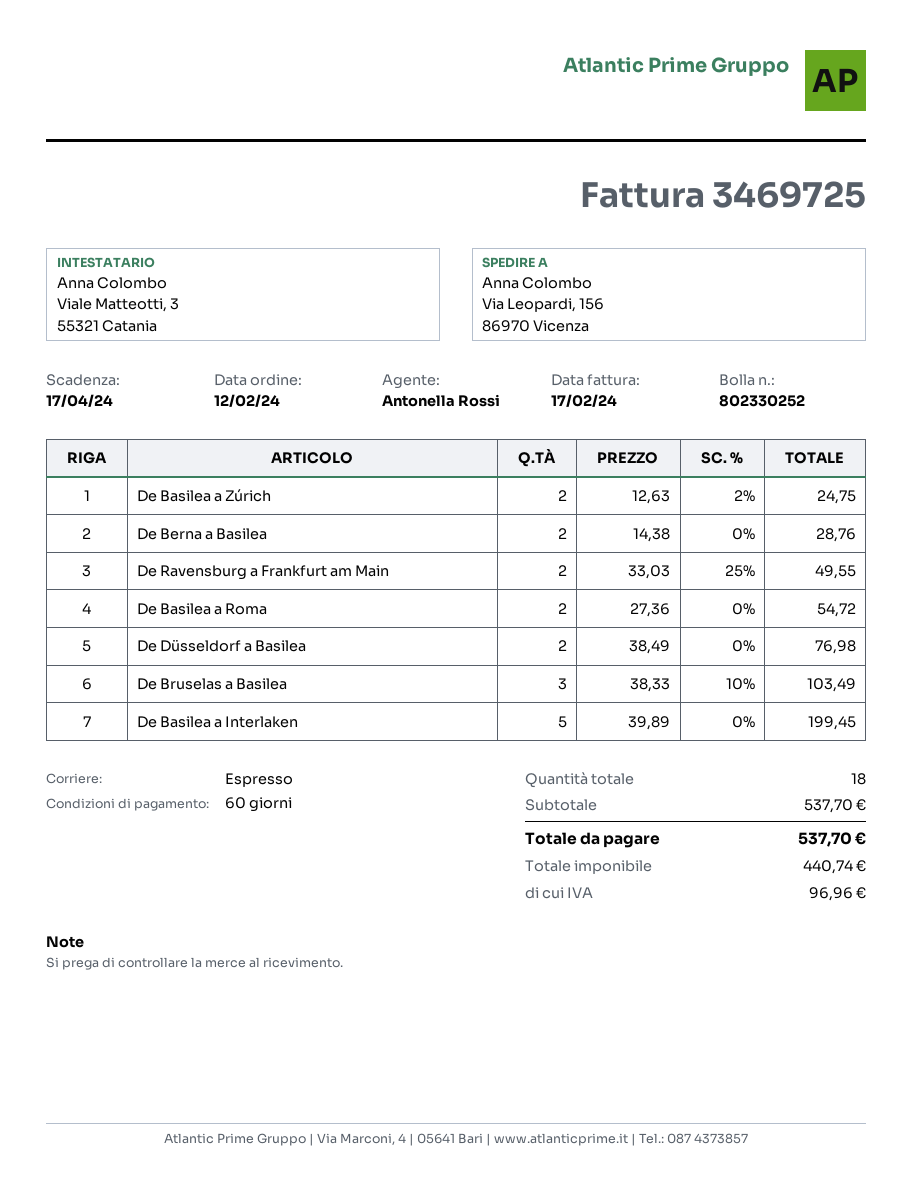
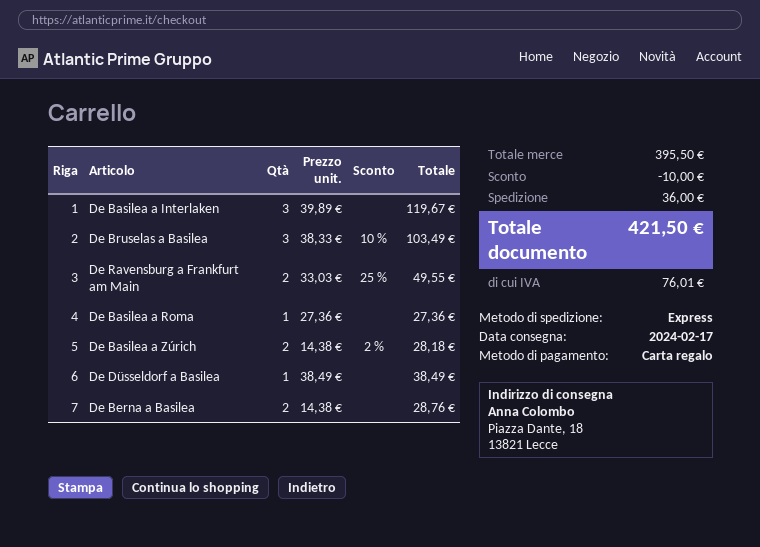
ship to: Via Leopardi, 156, 86970 Vicenza -> Piazza Dante, 18, 13821 Lecce
De Basilea a Zúrich: 2 x 12.63 - 2% = 24.75 -> 2 x 14.38 - 2% = 28.18
De Basilea a Roma: 2 x 27.36 = 54.72 -> 1 x 27.36 = 27.36
De Düsseldorf a Basilea: 2 x 38.49 = 76.98 -> 1 x 38.49 = 38.49
De Basilea a Interlaken: 5 x 39.89 = 199.45 -> 3 x 39.89 = 119.67
subtotal: 537.70 -> 395.50
discount: none -> 10.00
shipping: none -> 36.00
tax: 96.96 -> 76.01
total: 537.70 -> 421.50

